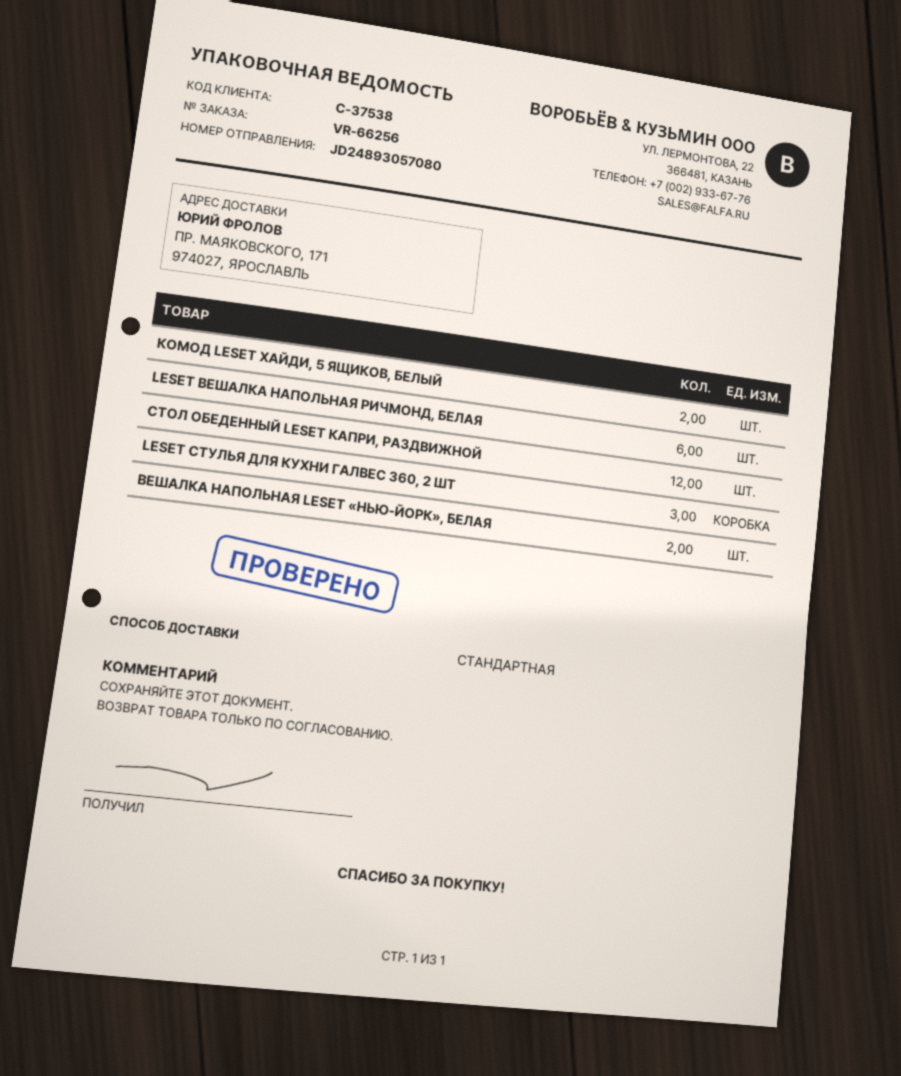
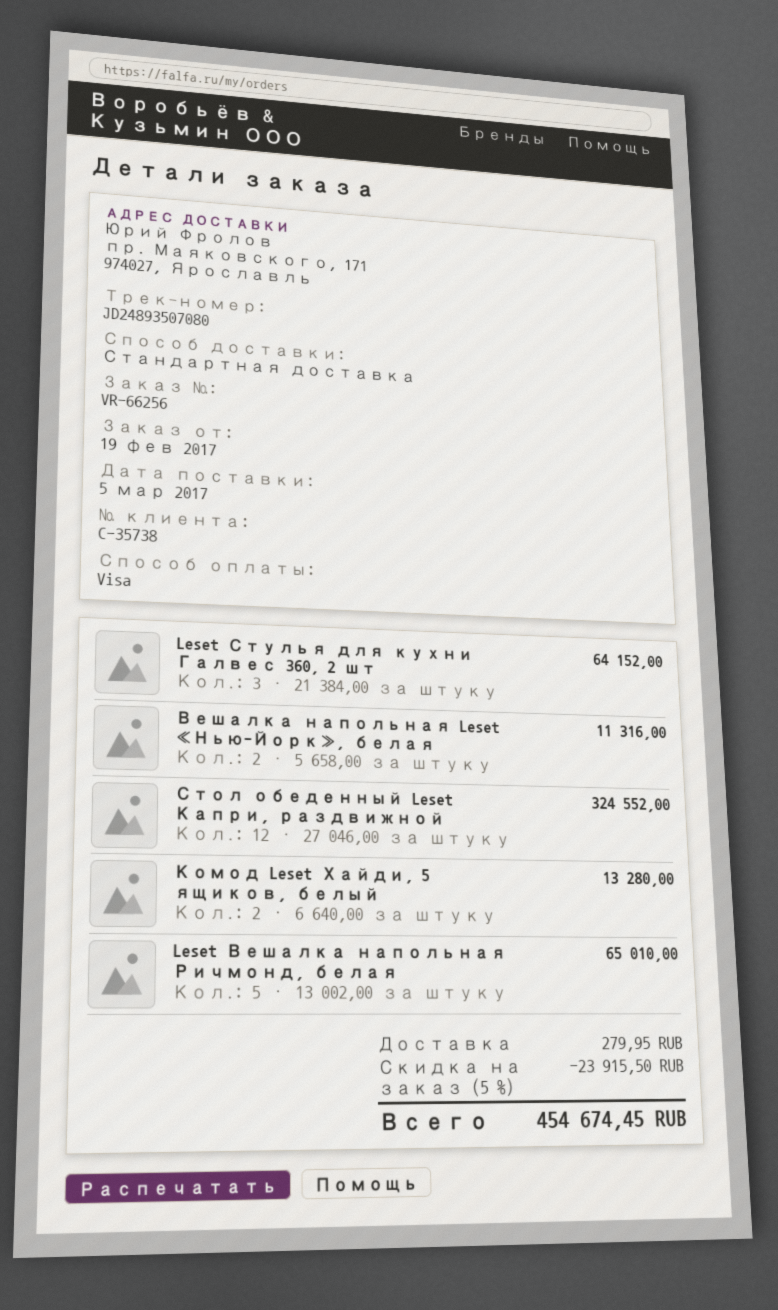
customer number: C-37538 -> C-35738
tracking number: JD24893057080 -> JD24893507080
LESET ВЕШАЛКА НАПОЛЬНАЯ РИЧМОНД, БЕЛАЯ: 6 -> 5

